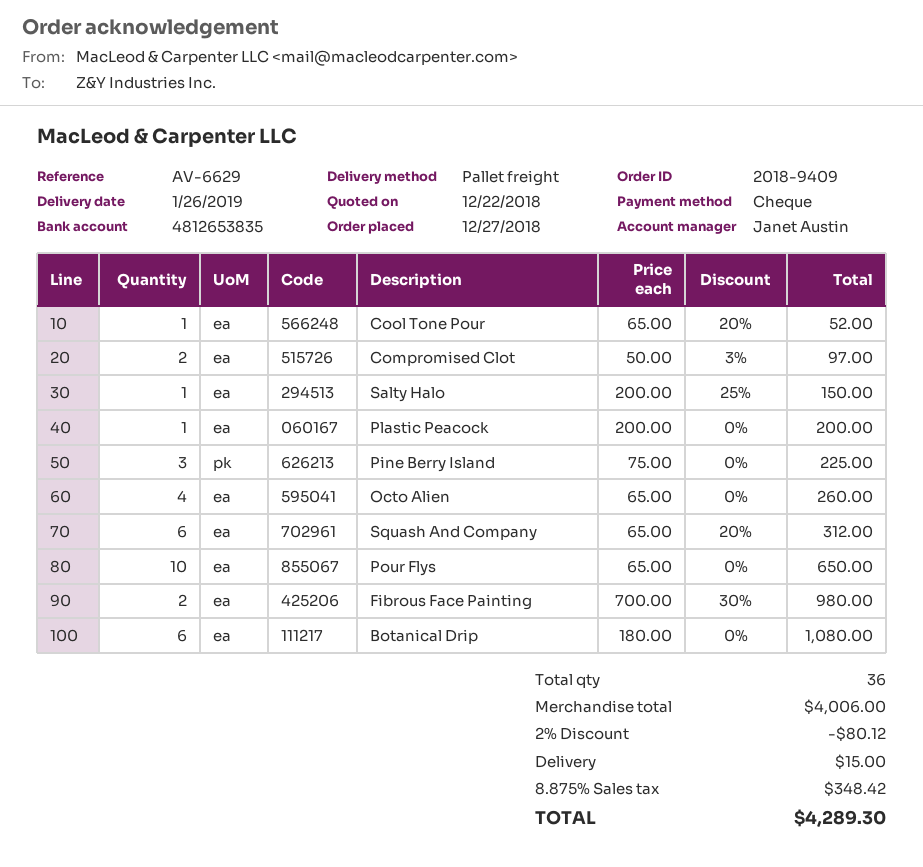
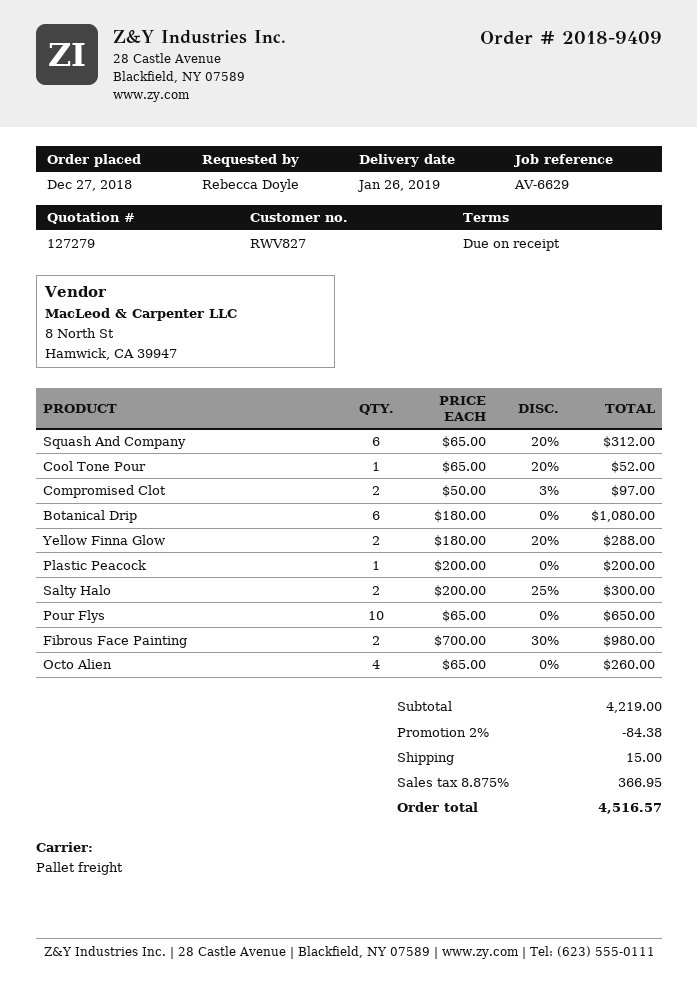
Salty Halo: 1 x 200.00 - 25% = 150.00 -> 2 x 200.00 - 25% = 300.00
Pine Berry Island: 3 x 75.00 = 225.00 -> none
Yellow Finna Glow: none -> 2 x 180.00 - 20% = 288.00
subtotal: 4006.00 -> 4219.00
discount: 2% = 80.12 -> 2% = 84.38
tax: 8.875% = 348.42 -> 8.875% = 366.95
total: 4289.30 -> 4516.57

